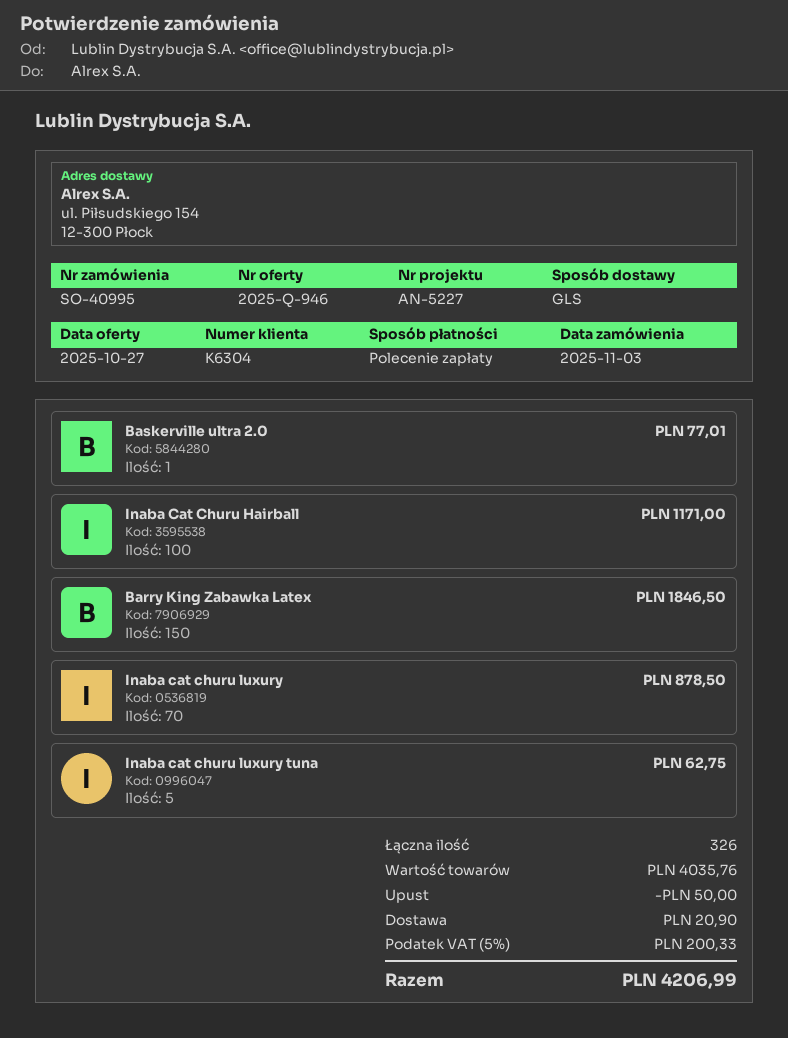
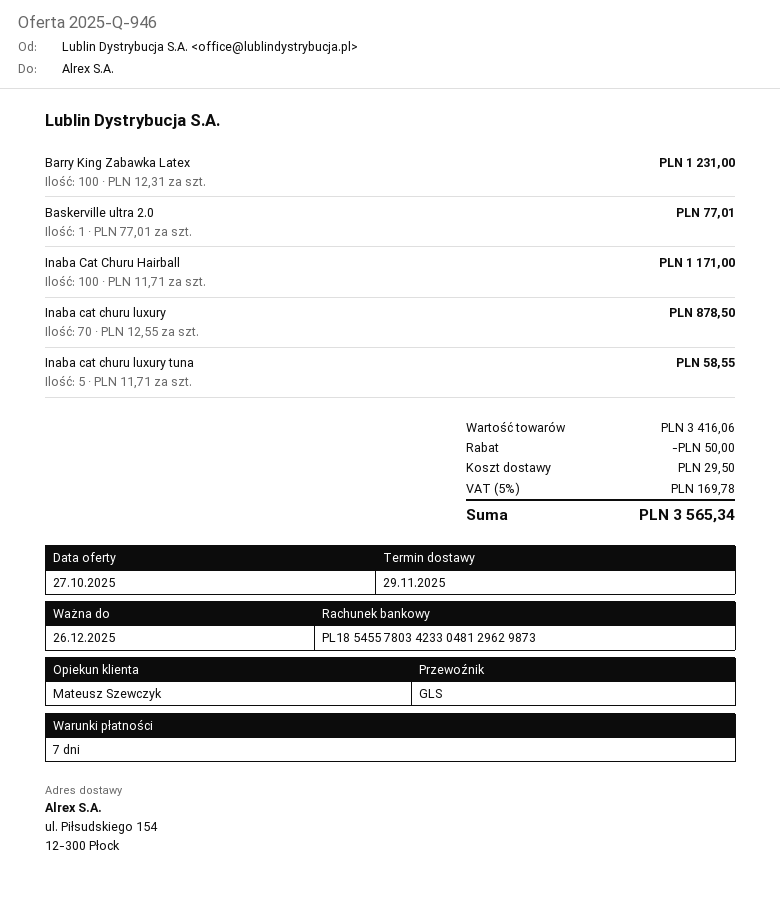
Barry King Zabawka Latex: 150 for 1846.50 -> 100 for 1231.00
Inaba cat churu luxury tuna: 5 for 62.75 -> 5 for 58.55
subtotal: 4035.76 -> 3416.06
shipping: 20.90 -> 29.50
tax: 5% = 200.33 -> 5% = 169.78
total: 4206.99 -> 3565.34

